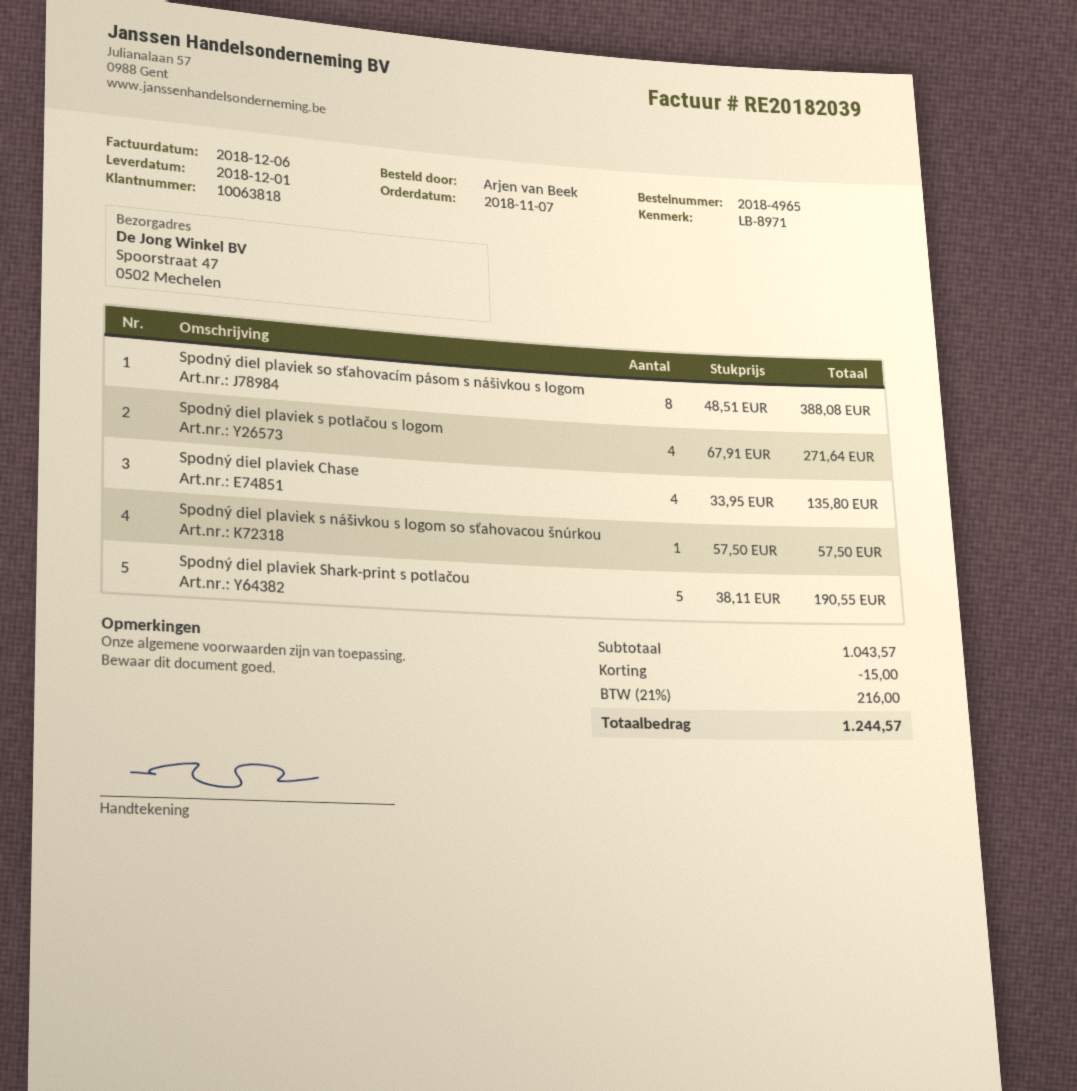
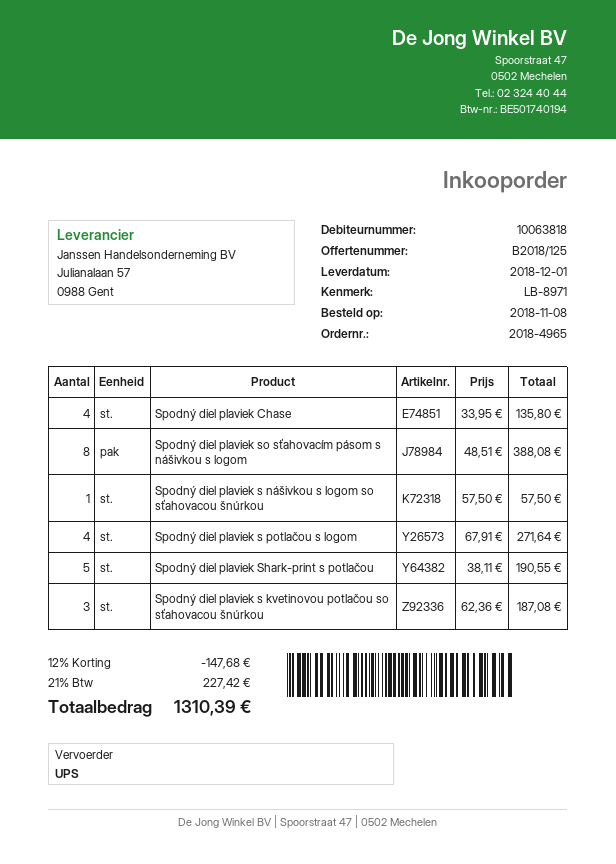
order date: 2018-11-07 -> 2018-11-08
Spodný diel plaviek s kvetinovou potlačou so sťahovacou šnúrkou: none -> 3 x 62.36 = 187.08
discount: 15.00 -> 147.68
tax: 21% = 216.00 -> 21% = 227.42
total: 1244.57 -> 1310.39

